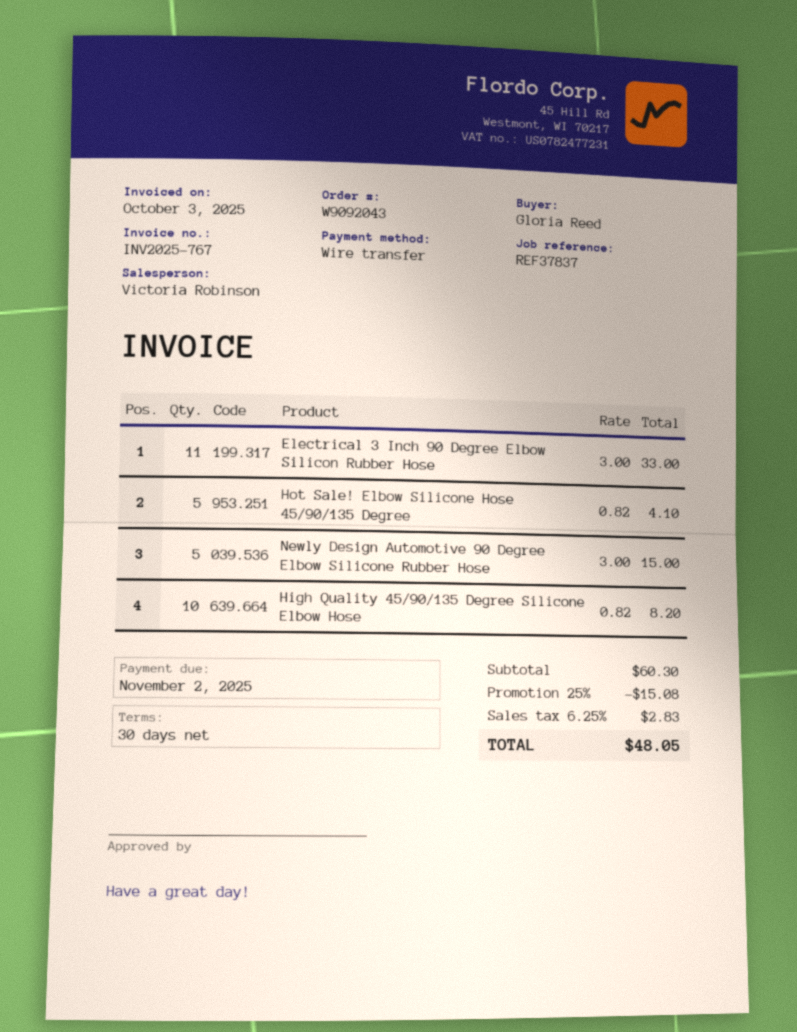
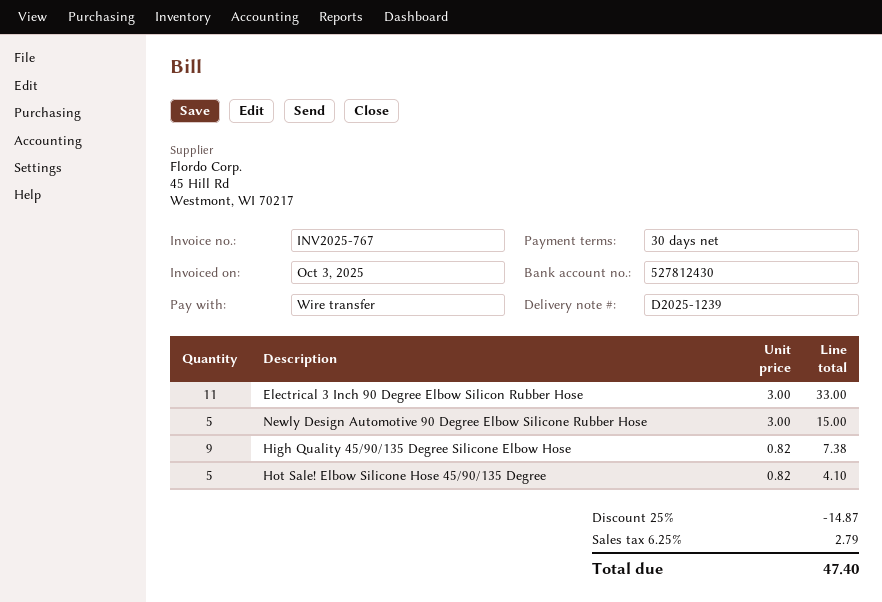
High Quality 45/90/135 Degree Silicone Elbow Hose: 10 x 0.82 = 8.20 -> 9 x 0.82 = 7.38
discount: 25% = 15.08 -> 25% = 14.87
tax: 6.25% = 2.83 -> 6.25% = 2.79
total: 48.05 -> 47.40

